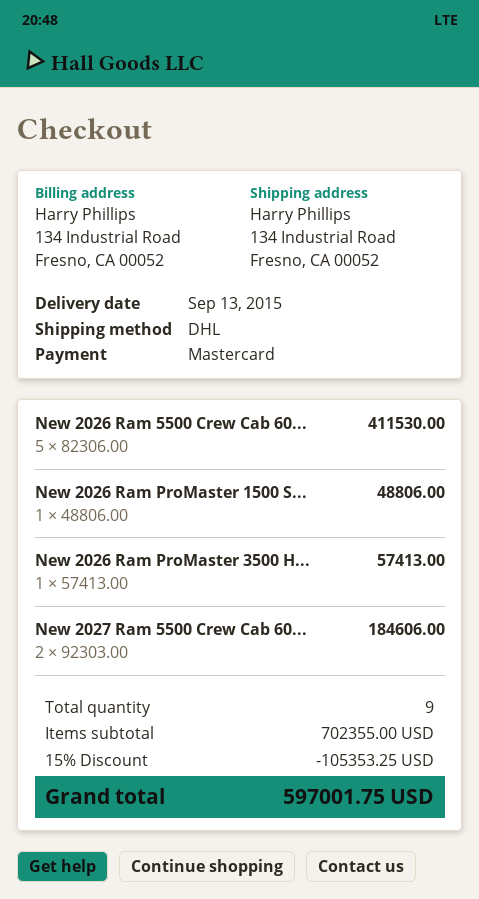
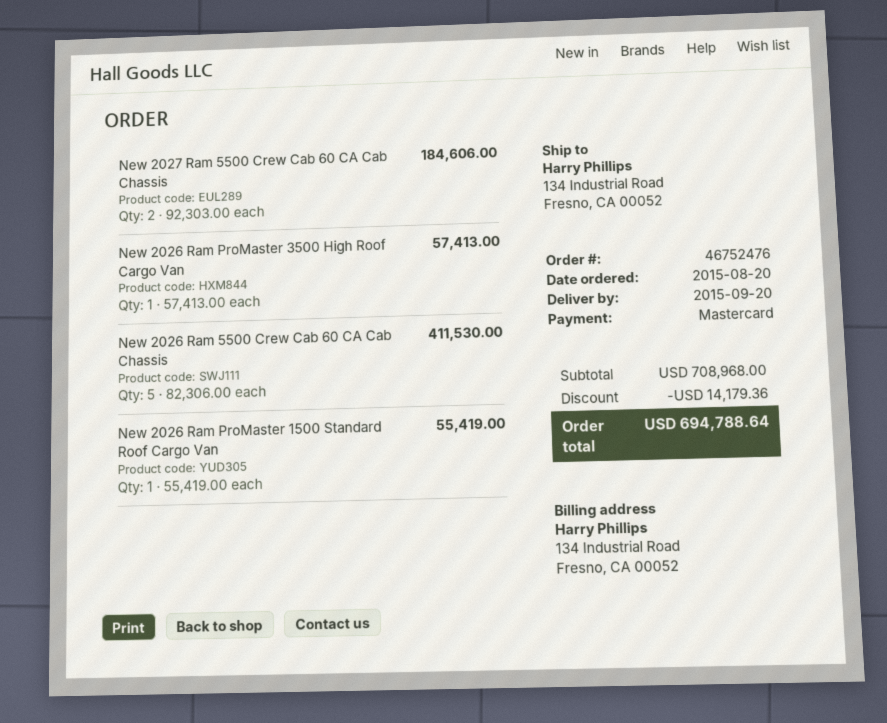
delivery date: 2015-09-13 -> 2015-09-20
New 2026 Ram ProMaster 1500 S...: 1 x 48806.00 = 48806.00 -> 1 x 55419.00 = 55419.00
subtotal: 702355.00 -> 708968.00
discount: 105353.25 -> 14179.36
total: 597001.75 -> 694788.64

